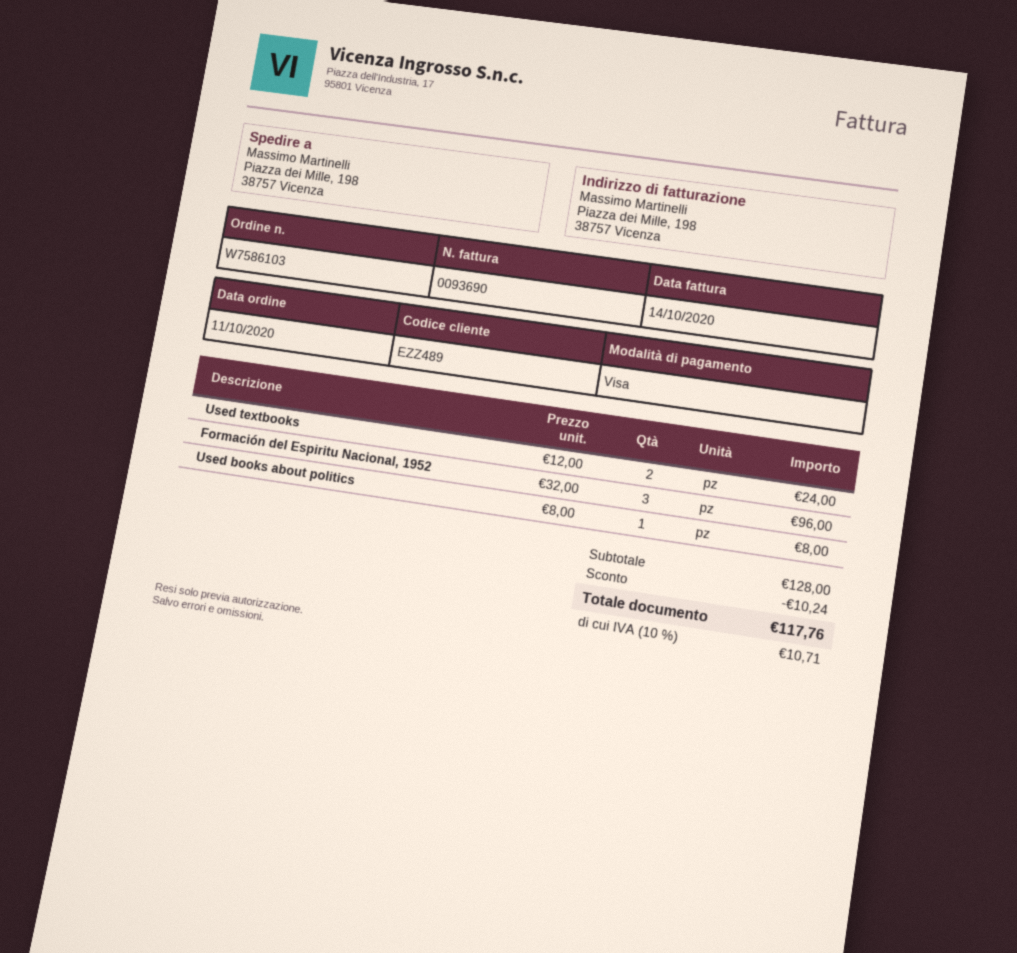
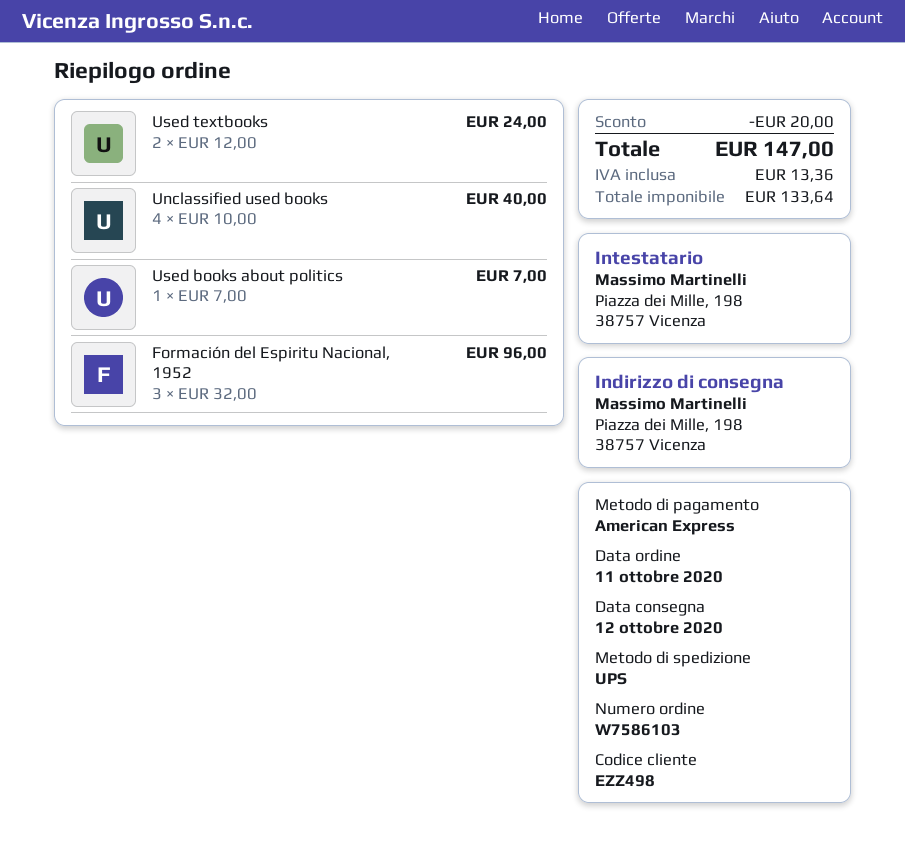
customer number: EZZ489 -> EZZ498
payment method: Visa -> American Express
Used books about politics: 1 x 8.00 = 8.00 -> 1 x 7.00 = 7.00
Unclassified used books: none -> 4 x 10.00 = 40.00
discount: 10.24 -> 20.00
tax: 10.71 -> 13.36
total: 117.76 -> 147.00

